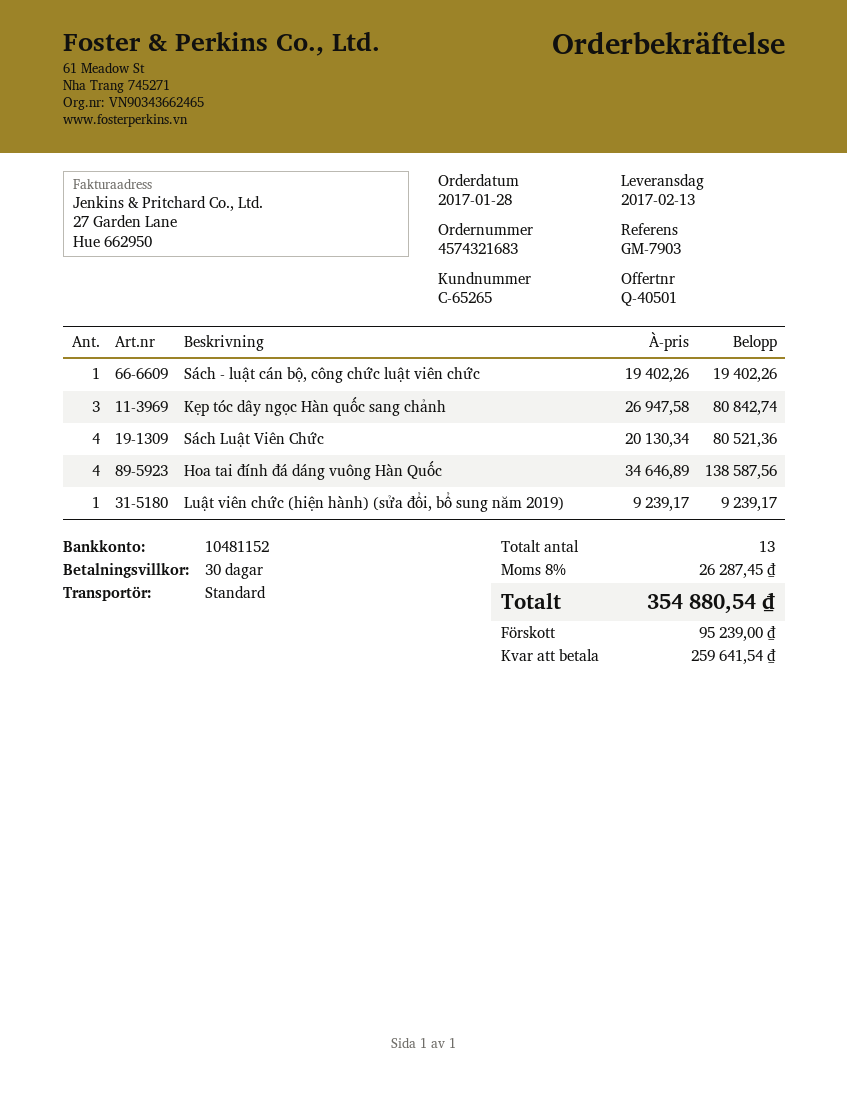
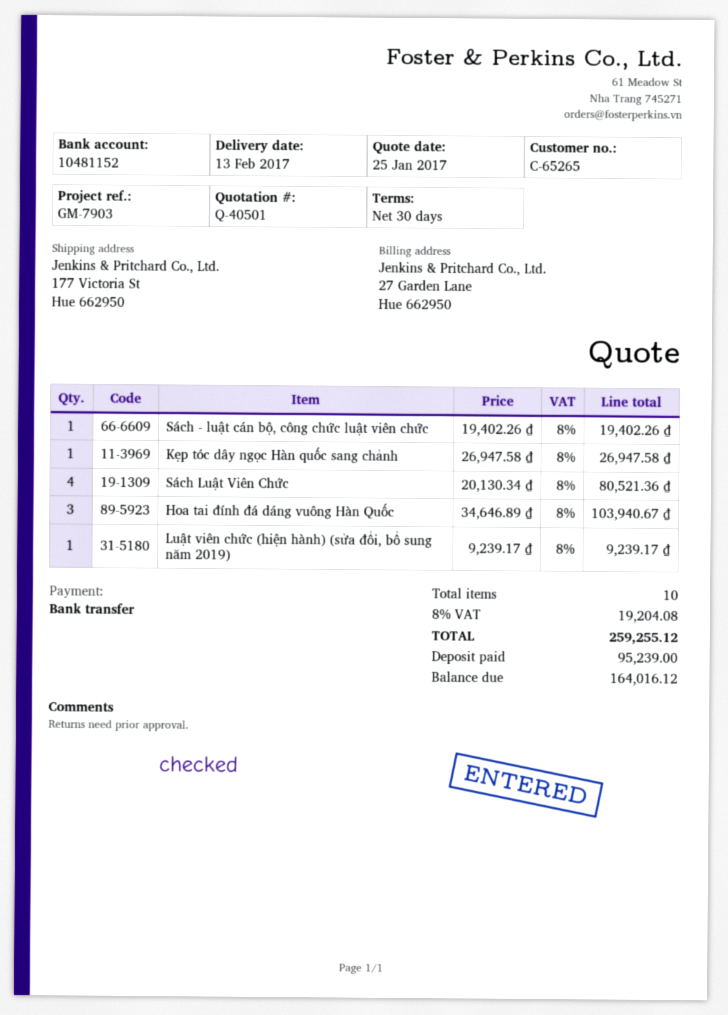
Kẹp tóc dây ngọc Hàn quốc sang chảnh: 3 x 26947.58 = 80842.74 -> 1 x 26947.58 = 26947.58
Hoa tai đính đá dáng vuông Hàn Quốc: 4 x 34646.89 = 138587.56 -> 3 x 34646.89 = 103940.67
total quantity: 13 -> 10
tax: 8% = 26287.45 -> 8% = 19204.08
total: 354880.54 -> 259255.12
balance: 259641.54 -> 164016.12

